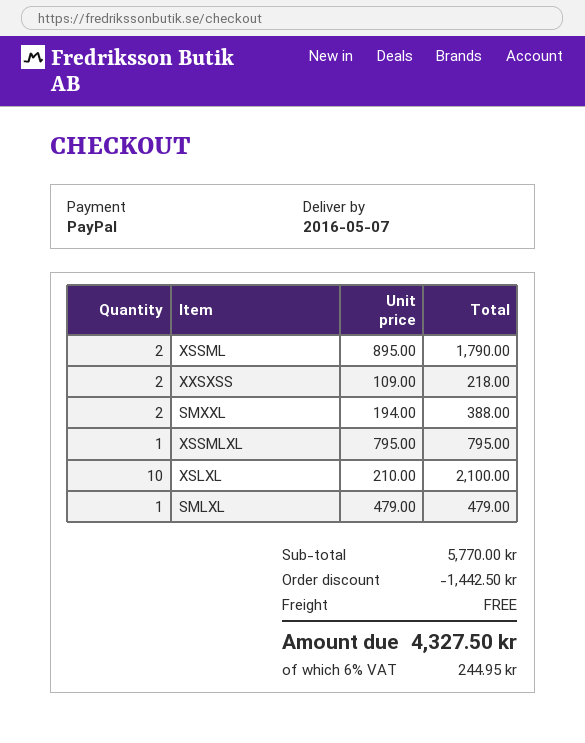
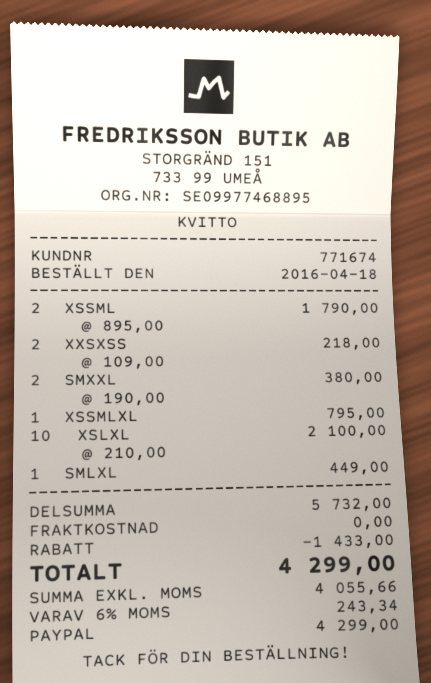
SMXXL: 2 x 194.00 = 388.00 -> 2 x 190.00 = 380.00
SMLXL: 1 x 479.00 = 479.00 -> 1 x 449.00 = 449.00
subtotal: 5770.00 -> 5732.00
discount: 1442.50 -> 1433.00
tax: 6% = 244.95 -> 6% = 243.34
total: 4327.50 -> 4299.00

